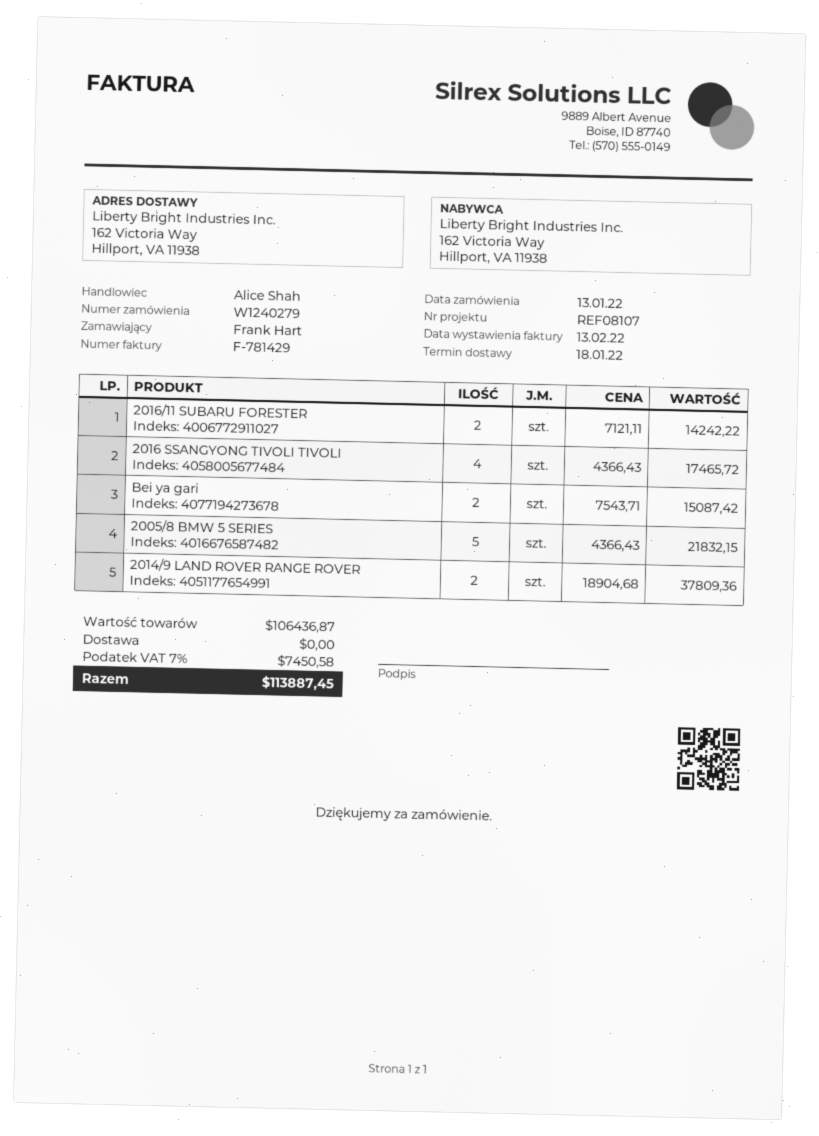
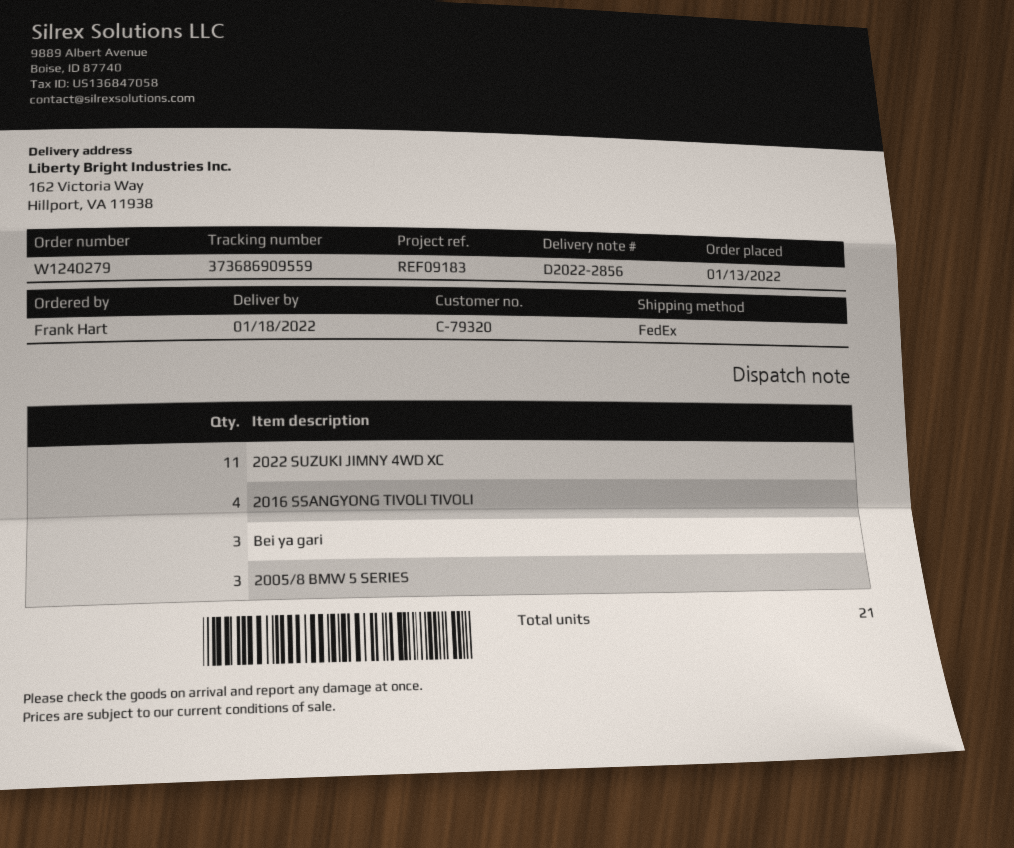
reference: REF08107 -> REF09183
2016/11 SUBARU FORESTER: 2 -> none
Bei ya gari: 2 -> 3
2005/8 BMW 5 SERIES: 5 -> 3
2014/9 LAND ROVER RANGE ROVER: 2 -> none
2022 SUZUKI JIMNY 4WD XC: none -> 11

